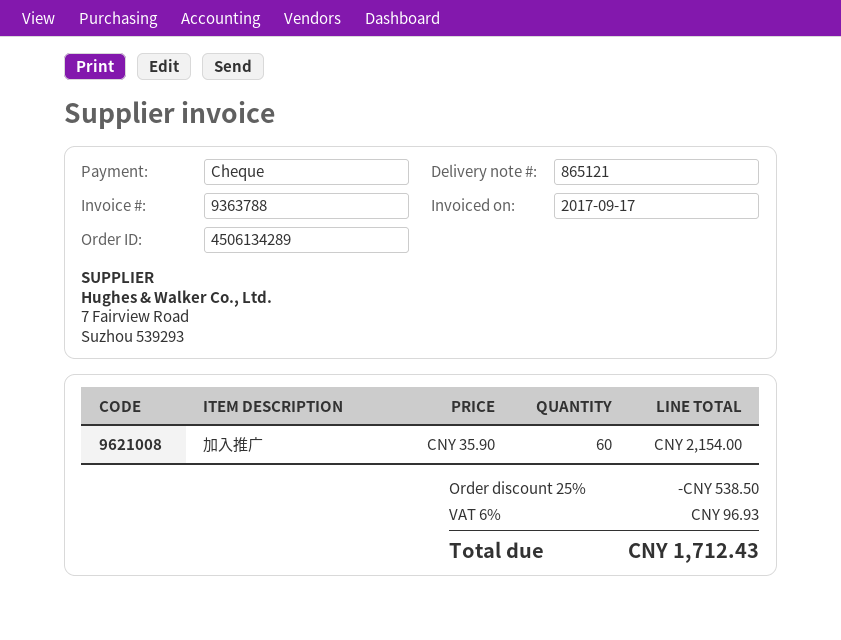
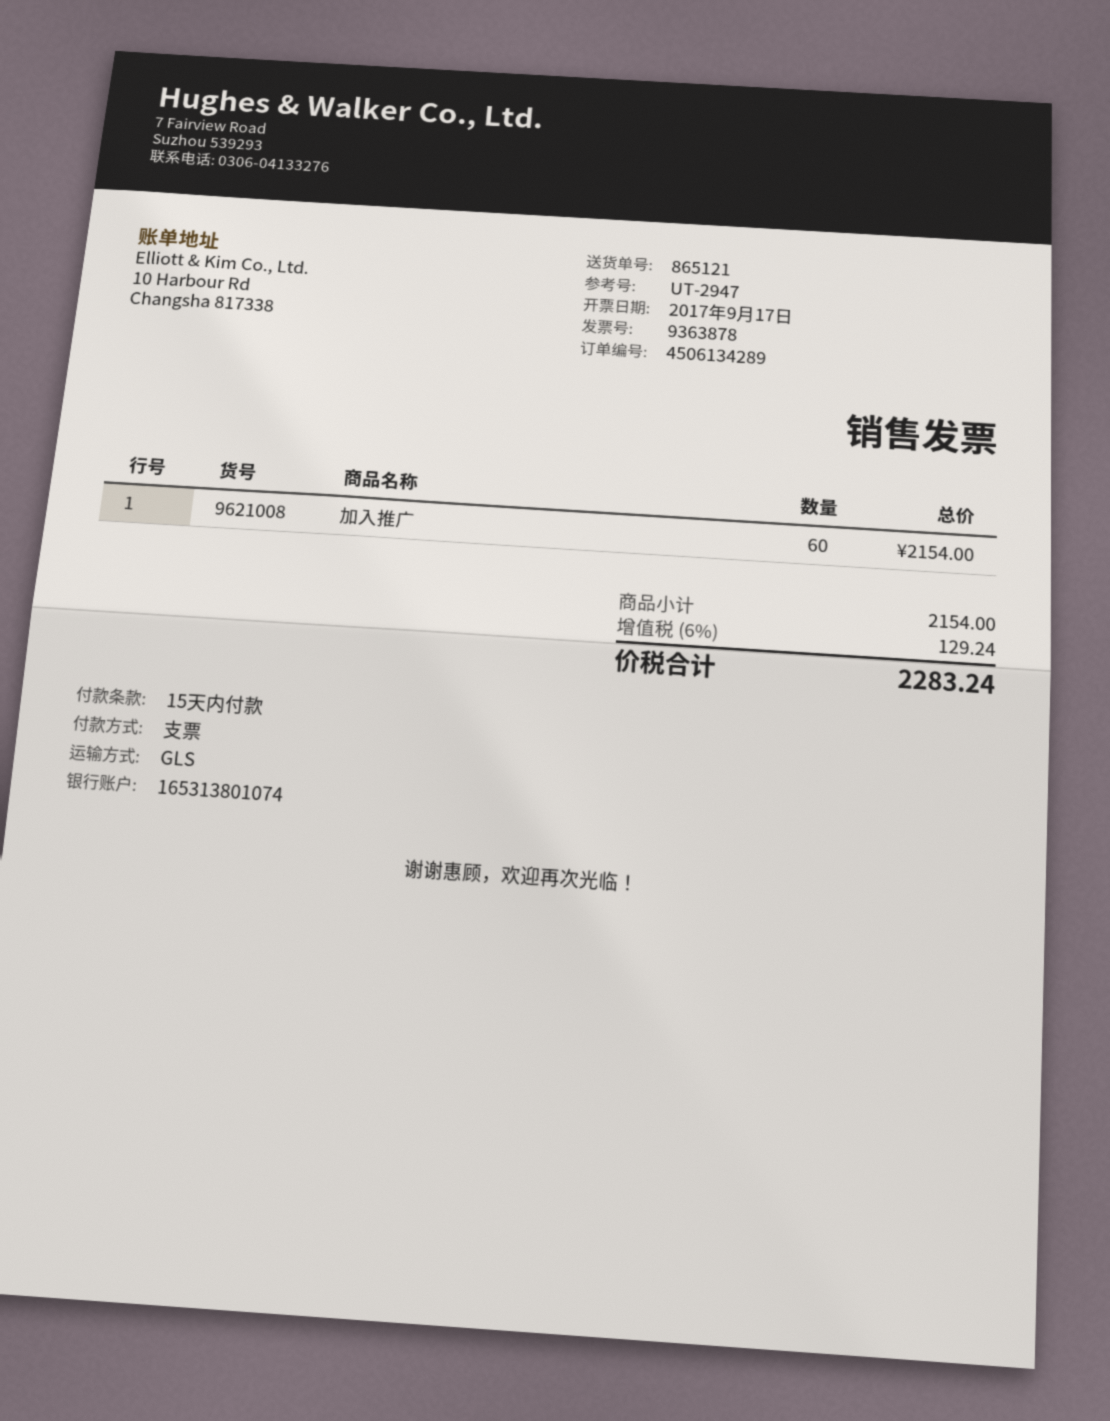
invoice number: 9363788 -> 9363878
discount: 25% = 538.50 -> none
tax: 6% = 96.93 -> 6% = 129.24
total: 1712.43 -> 2283.24

